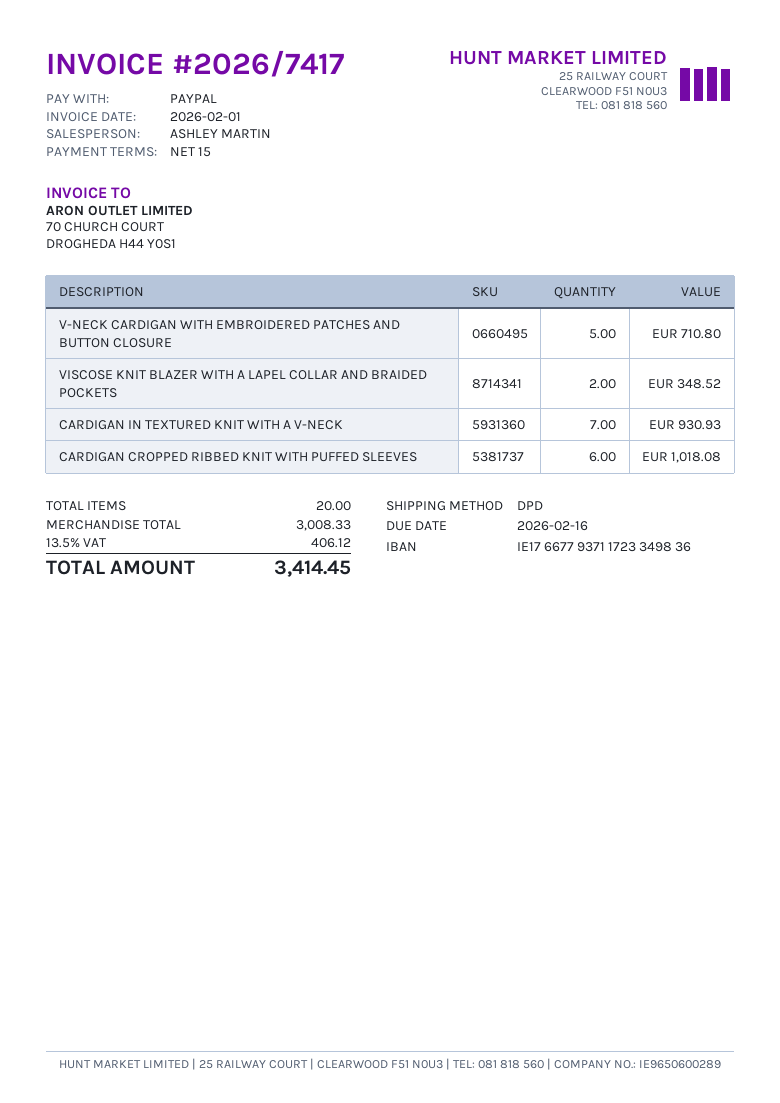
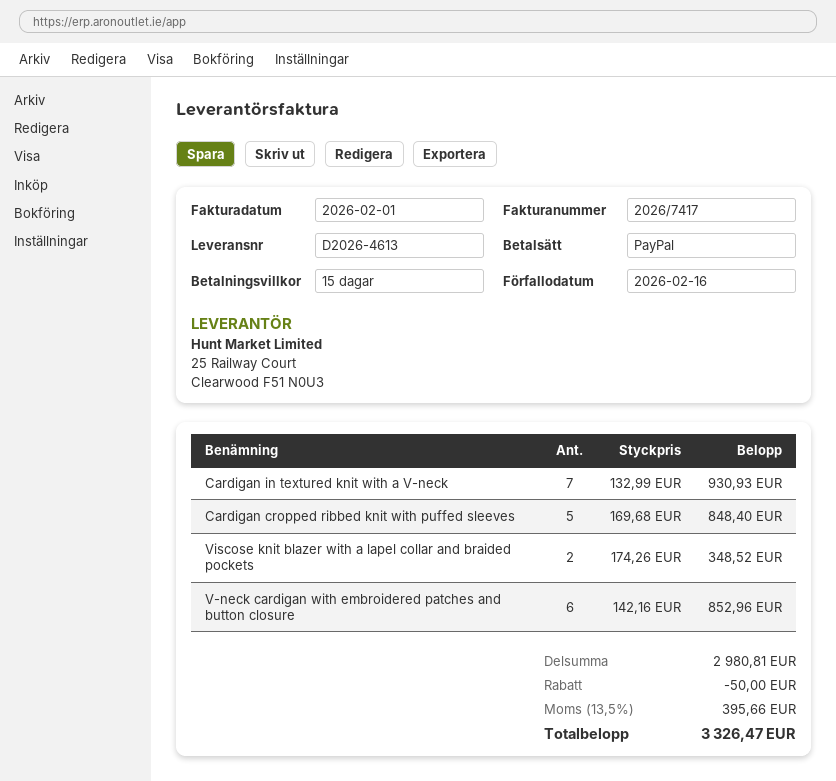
V-NECK CARDIGAN WITH EMBROIDERED PATCHES AND BUTTON CLOSURE: 5 for 710.80 -> 6 for 852.96
CARDIGAN CROPPED RIBBED KNIT WITH PUFFED SLEEVES: 6 for 1018.08 -> 5 for 848.40
subtotal: 3008.33 -> 2980.81
discount: none -> 50.00
tax: 13.5% = 406.12 -> 13.5% = 395.66
total: 3414.45 -> 3326.47

